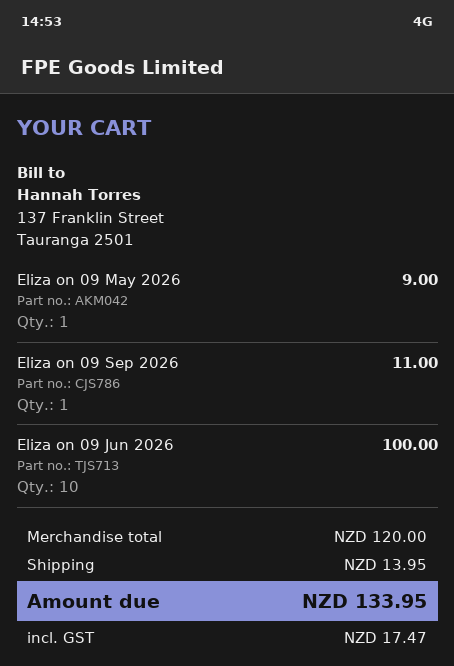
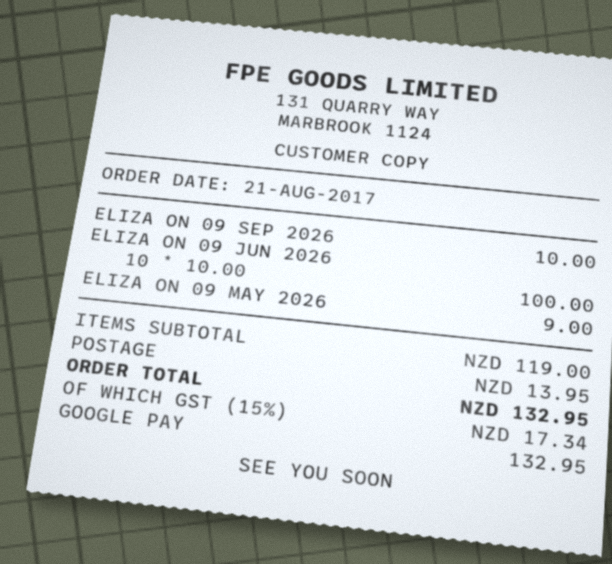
Eliza on 09 Sep 2026: 1 for 11.00 -> 1 for 10.00
subtotal: 120.00 -> 119.00
tax: 17.47 -> 17.34
total: 133.95 -> 132.95

